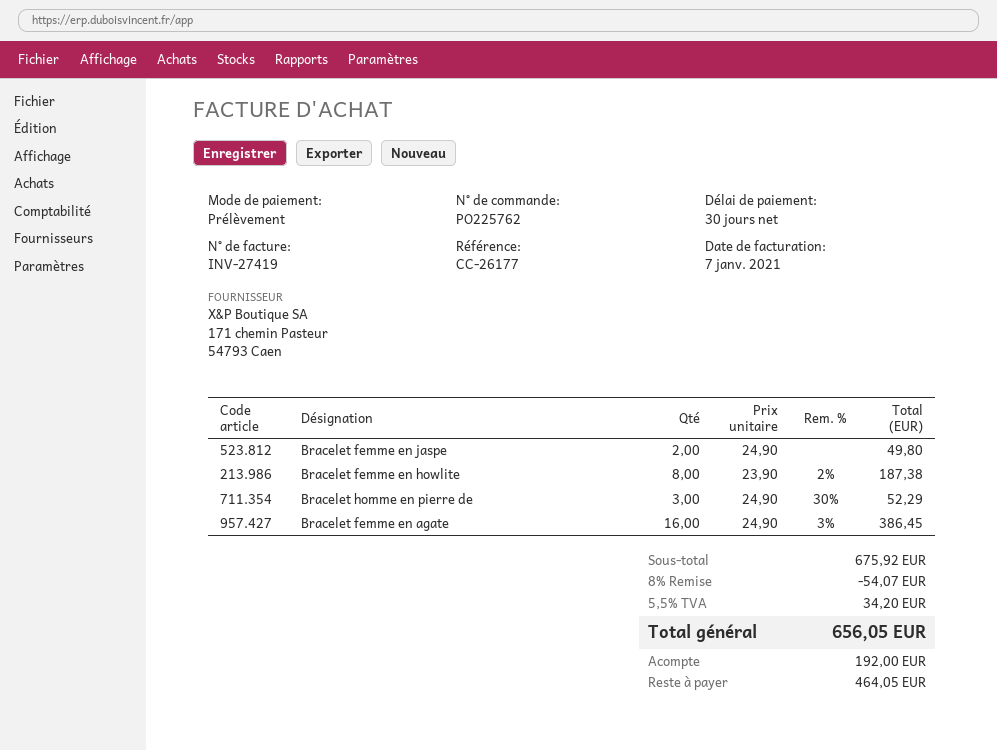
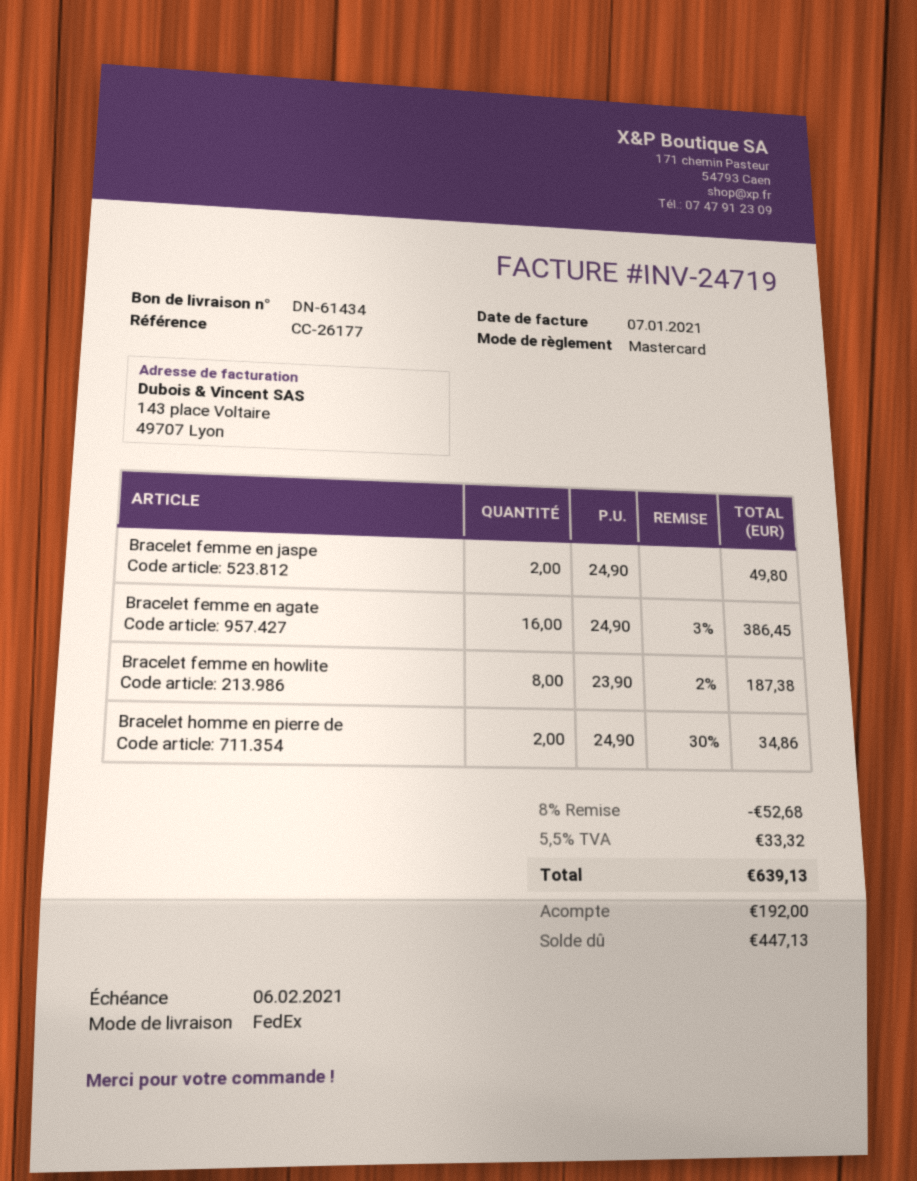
invoice number: INV-27419 -> INV-24719
payment method: direct debit -> Mastercard
Bracelet homme en pierre de: 3 x 24.90 - 30% = 52.29 -> 2 x 24.90 - 30% = 34.86
discount: 8% = 54.07 -> 8% = 52.68
tax: 5.5% = 34.20 -> 5.5% = 33.32
total: 656.05 -> 639.13
balance: 464.05 -> 447.13

